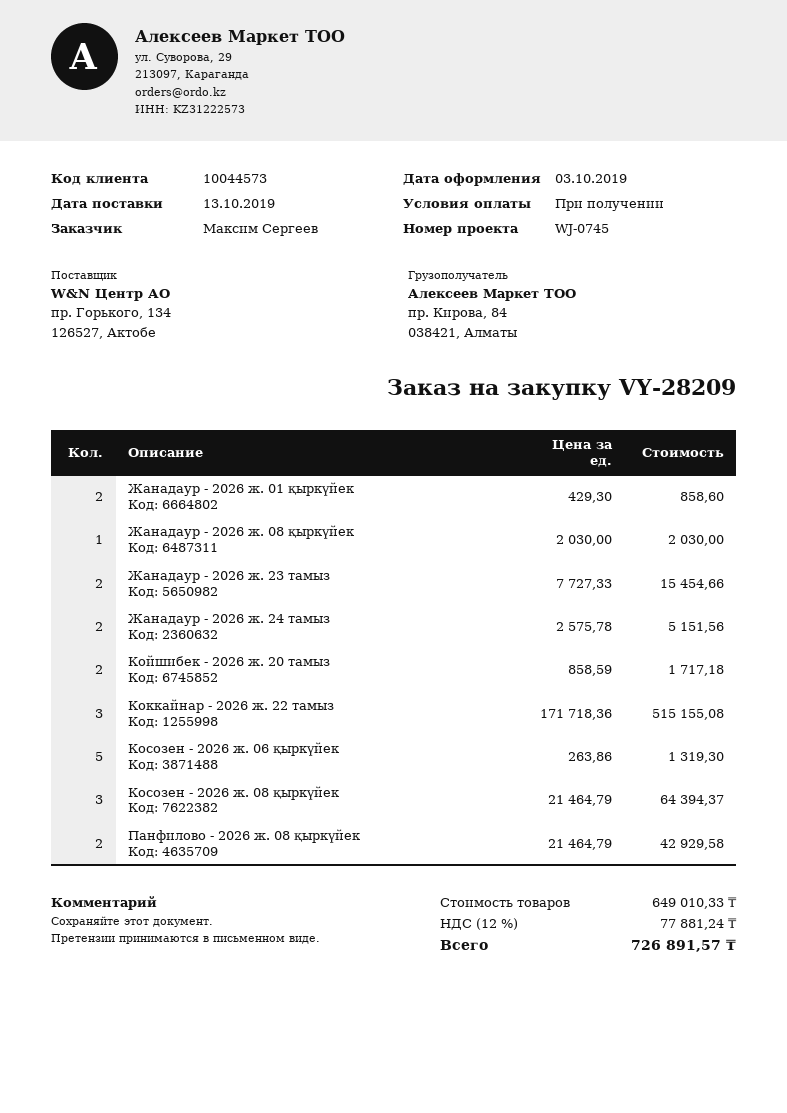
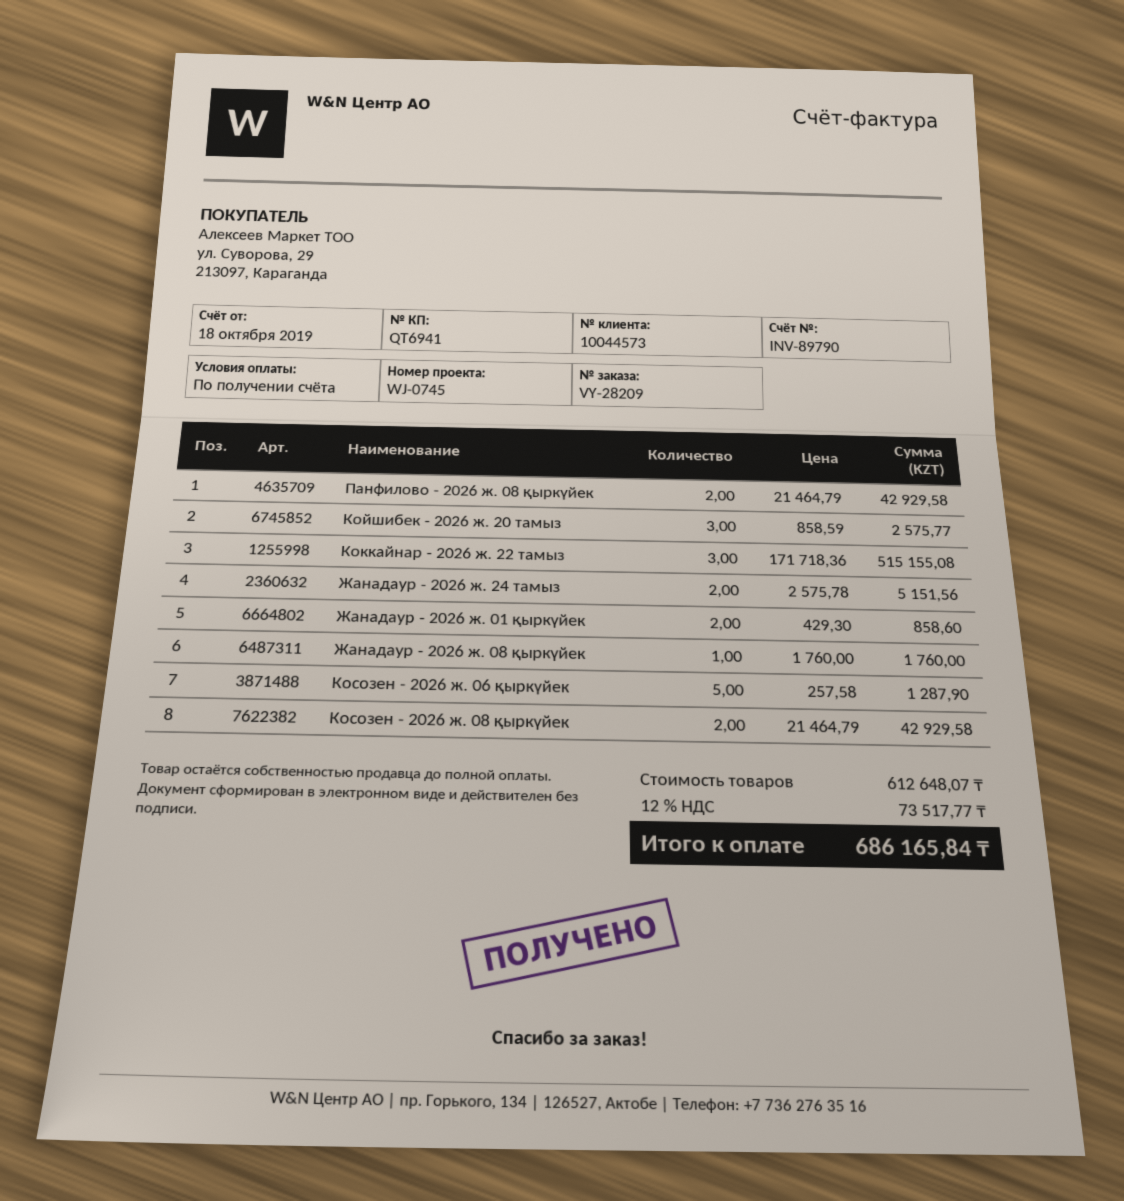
Жанадаур - 2026 ж. 08 қыркүйек: 1 x 2030.00 = 2030.00 -> 1 x 1760.00 = 1760.00
Жанадаур - 2026 ж. 23 тамыз: 2 x 7727.33 = 15454.66 -> none
Койшибек - 2026 ж. 20 тамыз: 2 x 858.59 = 1717.18 -> 3 x 858.59 = 2575.77
Косозен - 2026 ж. 06 қыркүйек: 5 x 263.86 = 1319.30 -> 5 x 257.58 = 1287.90
Косозен - 2026 ж. 08 қыркүйек: 3 x 21464.79 = 64394.37 -> 2 x 21464.79 = 42929.58
subtotal: 649010.33 -> 612648.07
tax: 12% = 77881.24 -> 12% = 73517.77
total: 726891.57 -> 686165.84

